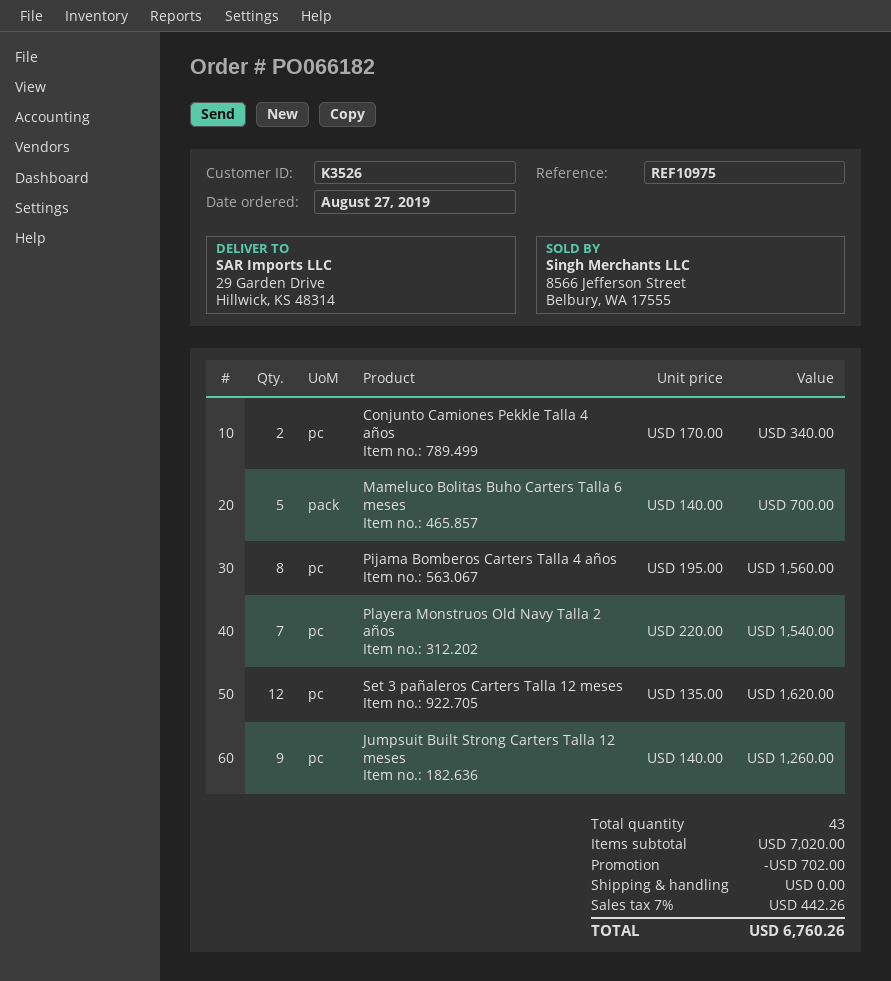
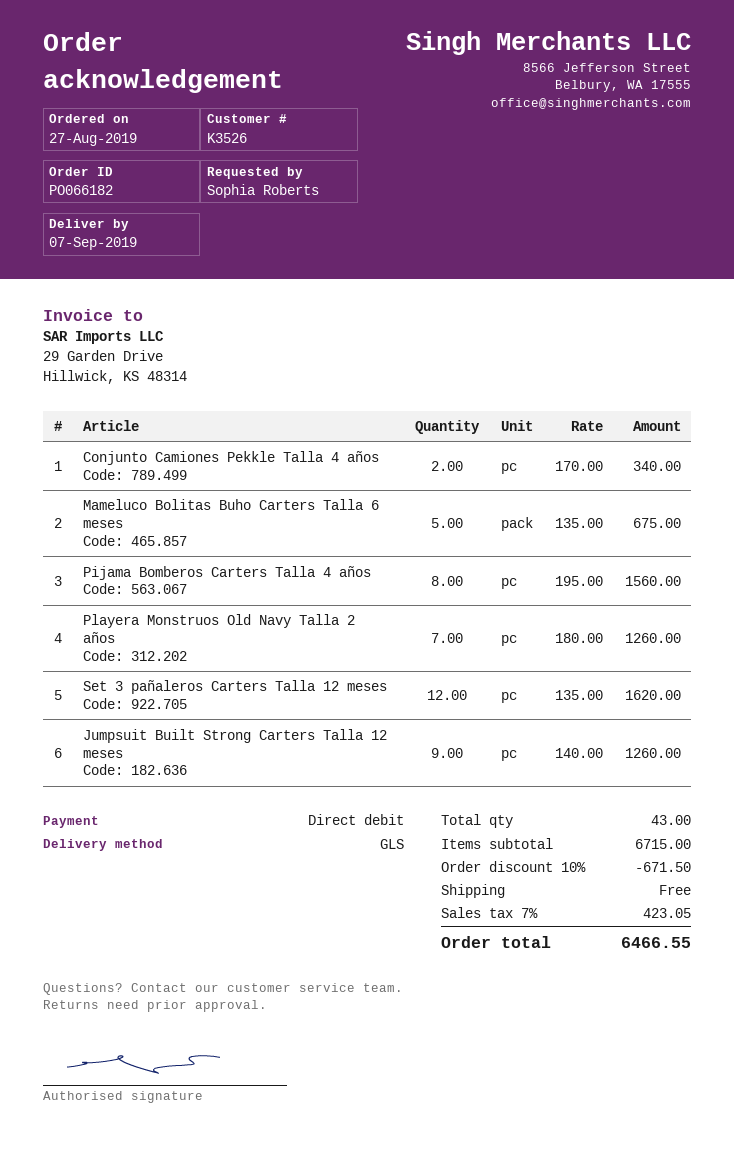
Mameluco Bolitas Buho Carters Talla 6 meses: 5 x 140.00 = 700.00 -> 5 x 135.00 = 675.00
Playera Monstruos Old Navy Talla 2 años: 7 x 220.00 = 1540.00 -> 7 x 180.00 = 1260.00
subtotal: 7020.00 -> 6715.00
discount: 702.00 -> 671.50
tax: 7% = 442.26 -> 7% = 423.05
total: 6760.26 -> 6466.55

